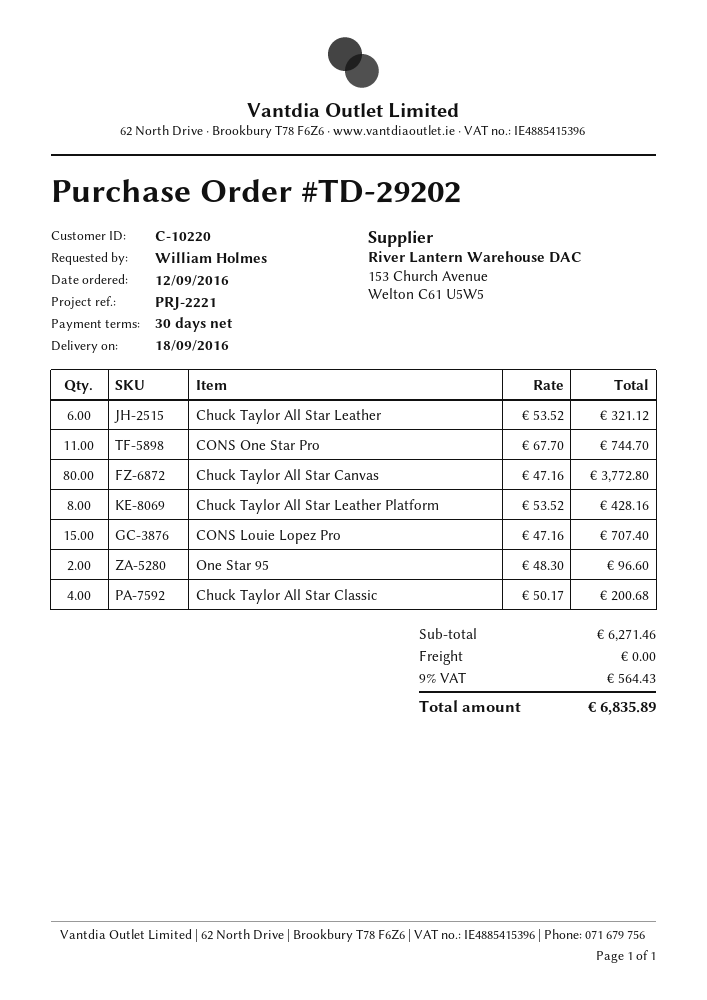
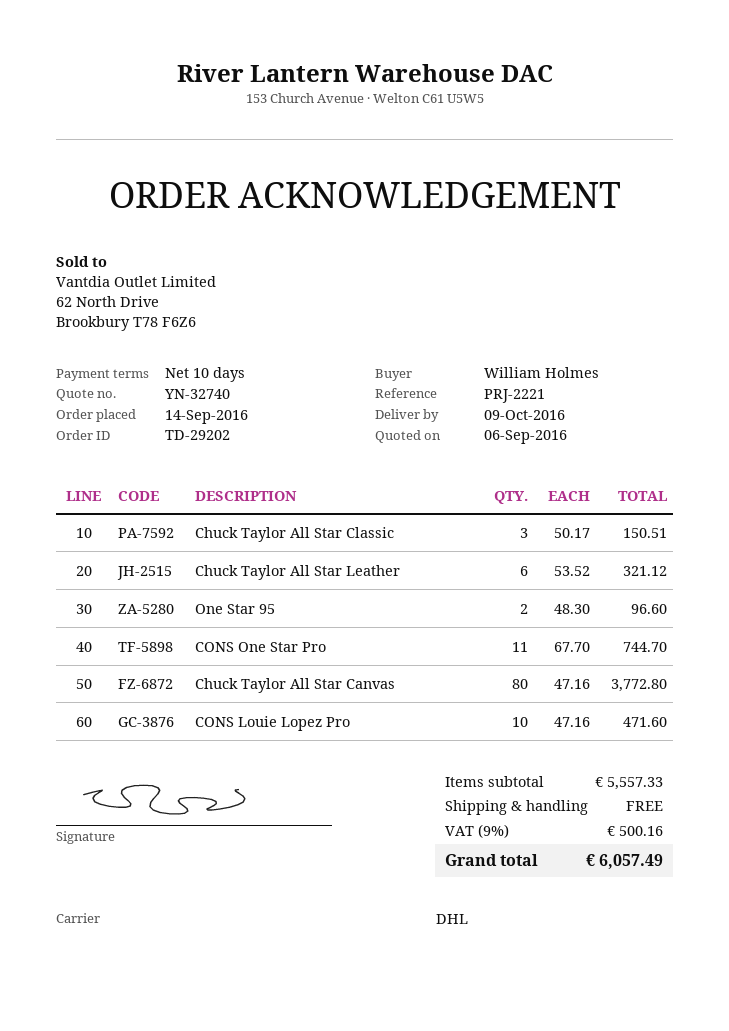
order date: 2016-09-12 -> 2016-09-14
delivery date: 2016-09-18 -> 2016-10-09
payment terms: 30 days -> 10 days
Chuck Taylor All Star Leather Platform: 8 x 53.52 = 428.16 -> none
CONS Louie Lopez Pro: 15 x 47.16 = 707.40 -> 10 x 47.16 = 471.60
Chuck Taylor All Star Classic: 4 x 50.17 = 200.68 -> 3 x 50.17 = 150.51
subtotal: 6271.46 -> 5557.33
tax: 9% = 564.43 -> 9% = 500.16
total: 6835.89 -> 6057.49

